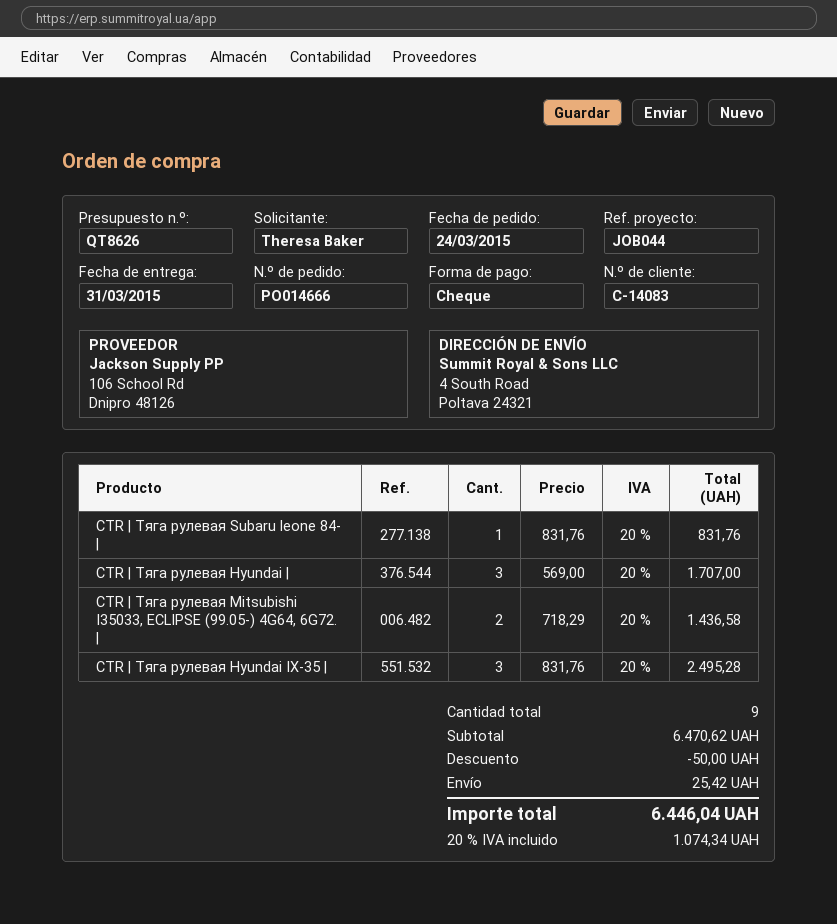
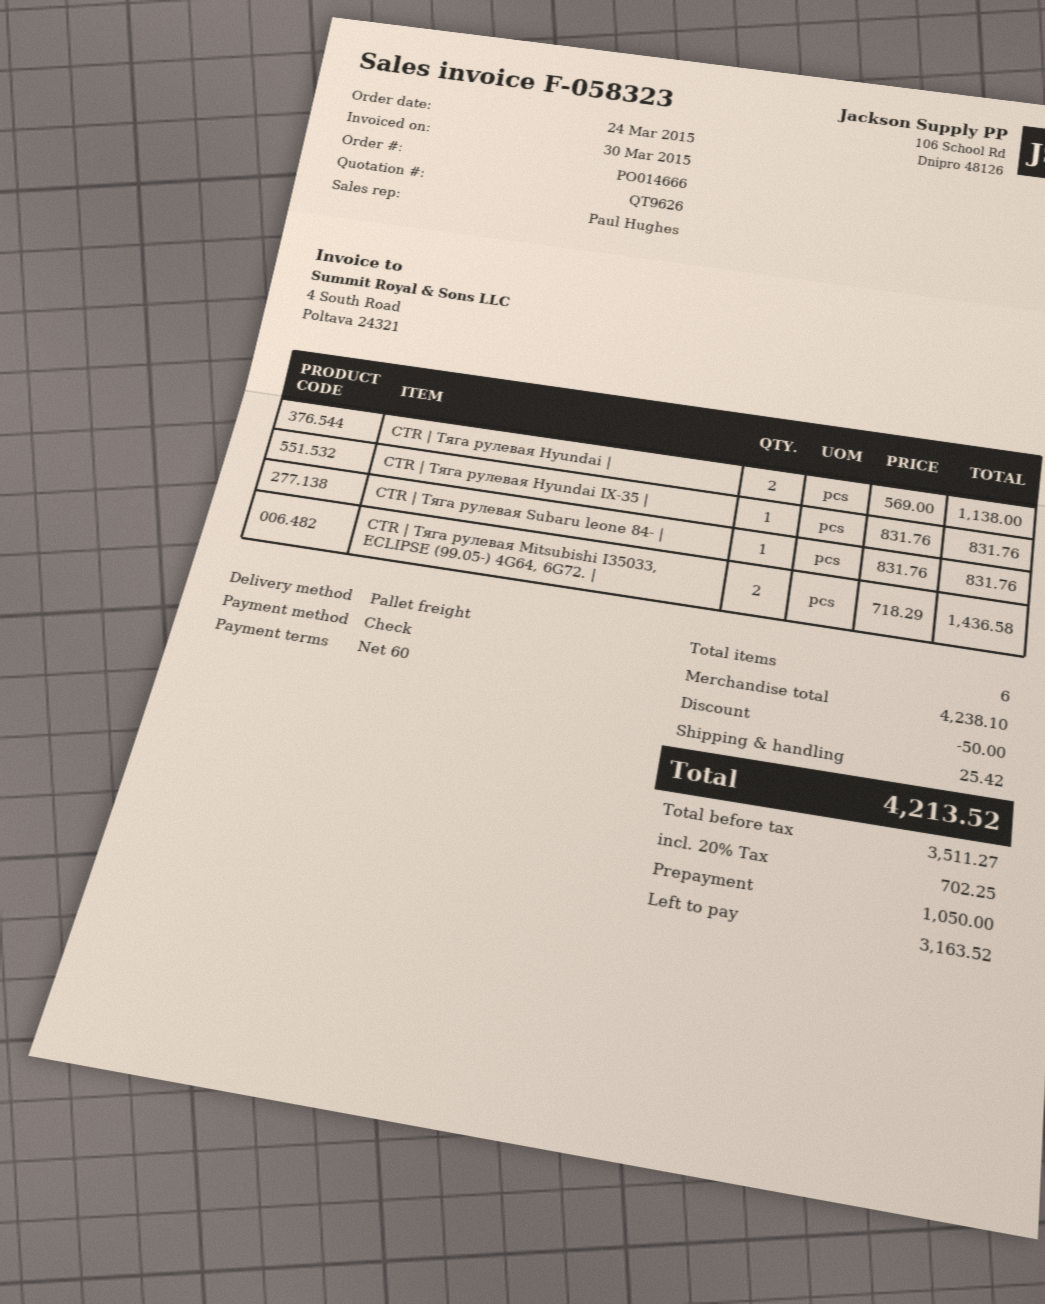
quote number: QT8626 -> QT9626
CTR | Тяга рулевая Hyundai |: 3 x 569.00 = 1707.00 -> 2 x 569.00 = 1138.00
CTR | Тяга рулевая Hyundai IX-35 |: 3 x 831.76 = 2495.28 -> 1 x 831.76 = 831.76
total quantity: 9 -> 6
subtotal: 6470.62 -> 4238.10
tax: 20% = 1074.34 -> 20% = 702.25
total: 6446.04 -> 4213.52

